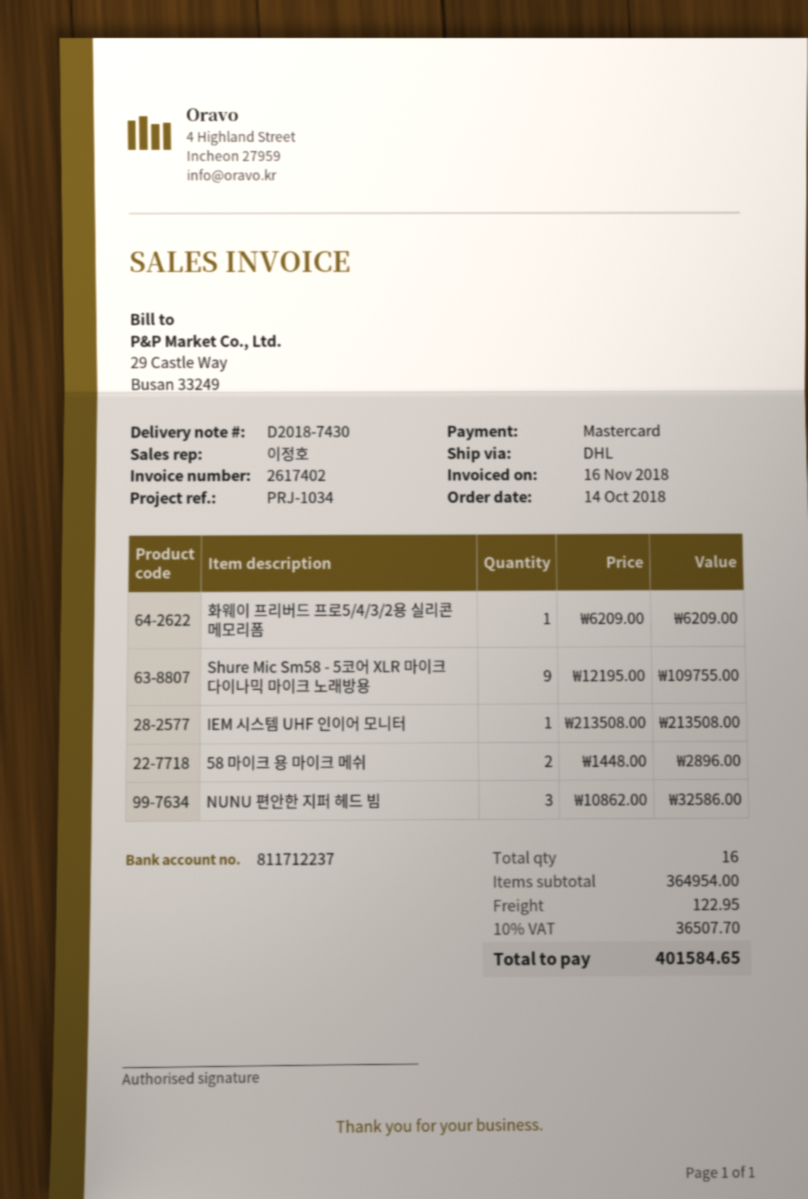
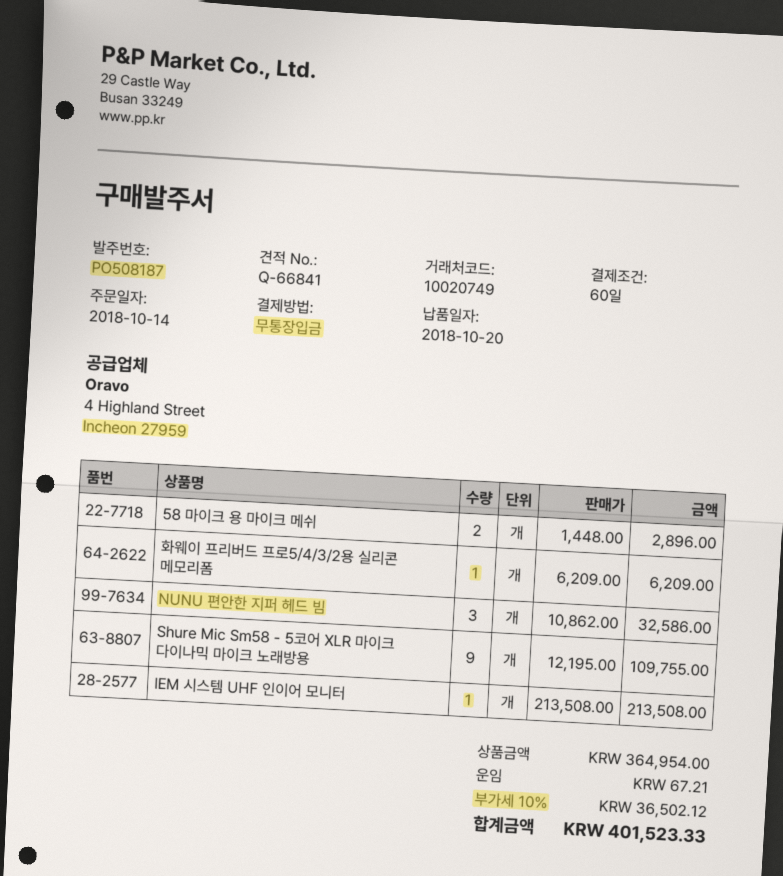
payment method: Mastercard -> bank transfer
shipping: 122.95 -> 67.21
tax: 10% = 36507.70 -> 10% = 36502.12
total: 401584.65 -> 401523.33

